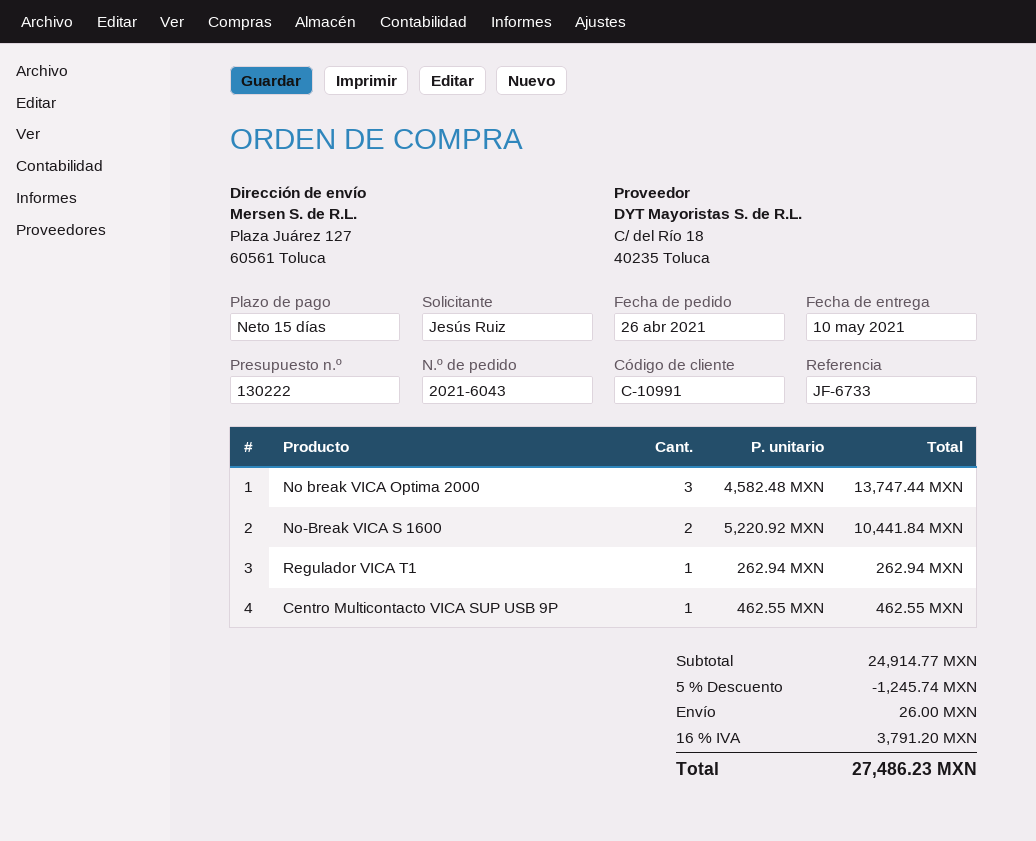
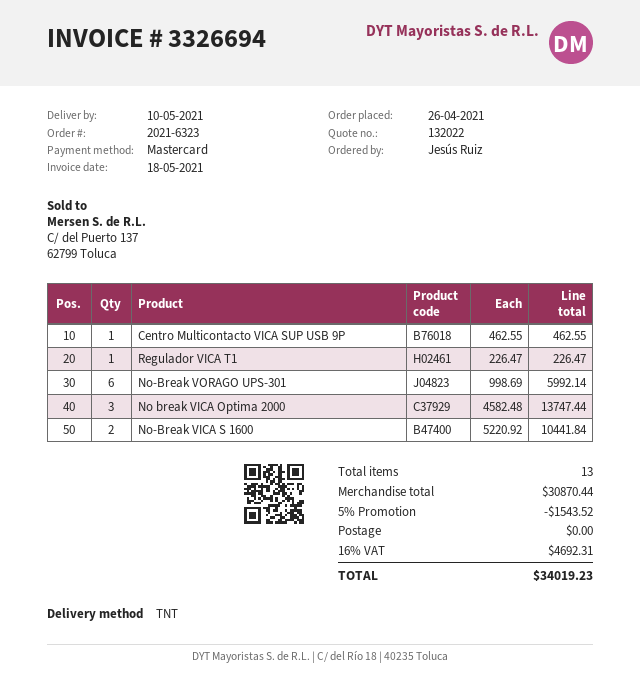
quote number: 130222 -> 132022
order number: 2021-6043 -> 2021-6323
Regulador VICA T1: 1 x 262.94 = 262.94 -> 1 x 226.47 = 226.47
No-Break VORAGO UPS-301: none -> 6 x 998.69 = 5992.14
subtotal: 24914.77 -> 30870.44
discount: 5% = 1245.74 -> 5% = 1543.52
shipping: 26.00 -> 0.00
tax: 16% = 3791.20 -> 16% = 4692.31
total: 27486.23 -> 34019.23

